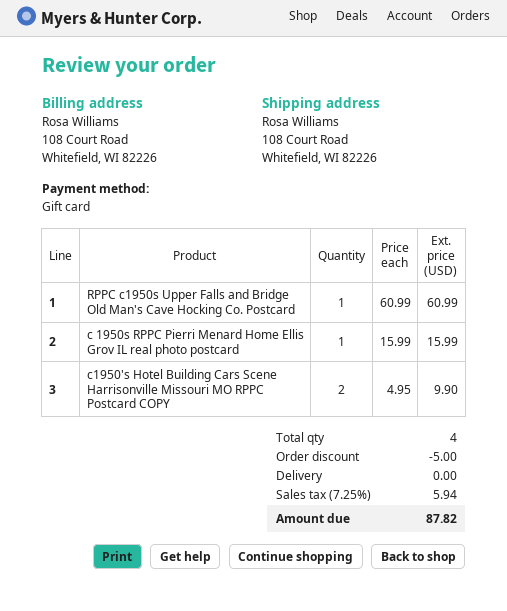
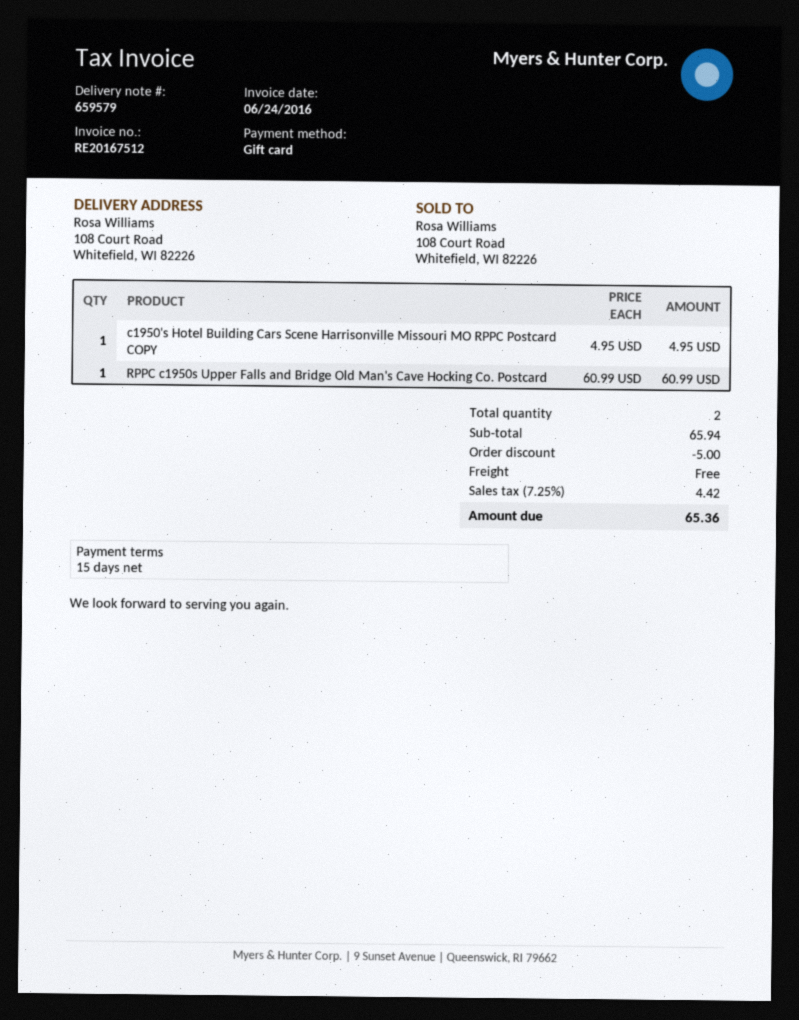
c 1950s RPPC Pierri Menard Home Ellis Grov IL real photo postcard: 1 x 15.99 = 15.99 -> none
c1950's Hotel Building Cars Scene Harrisonville Missouri MO RPPC Postcard COPY: 2 x 4.95 = 9.90 -> 1 x 4.95 = 4.95
total quantity: 4 -> 2
tax: 7.25% = 5.94 -> 7.25% = 4.42
total: 87.82 -> 65.36

